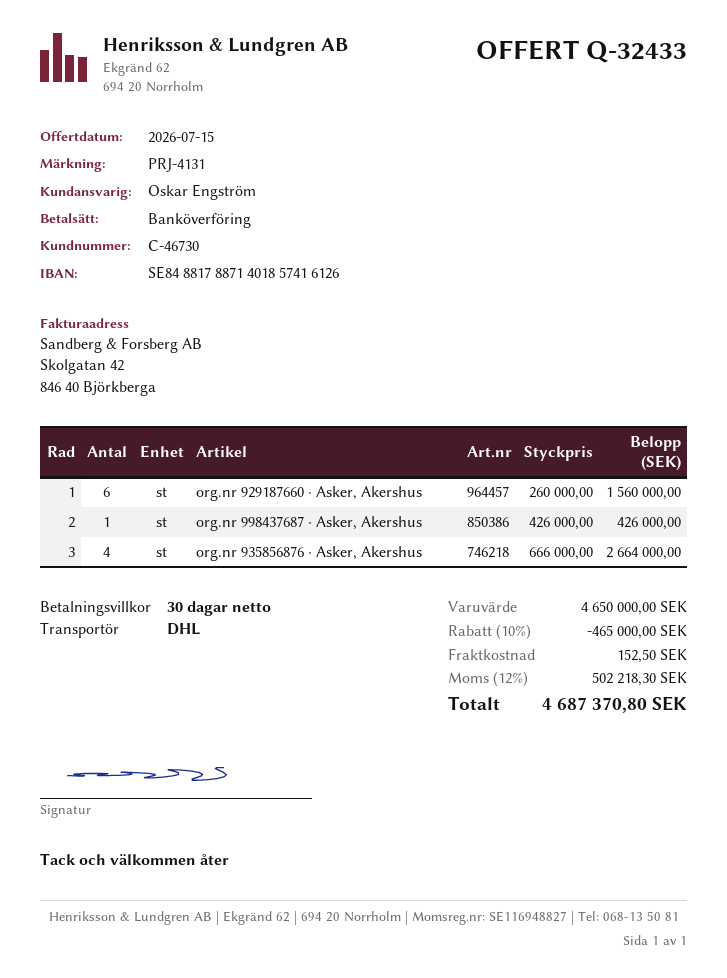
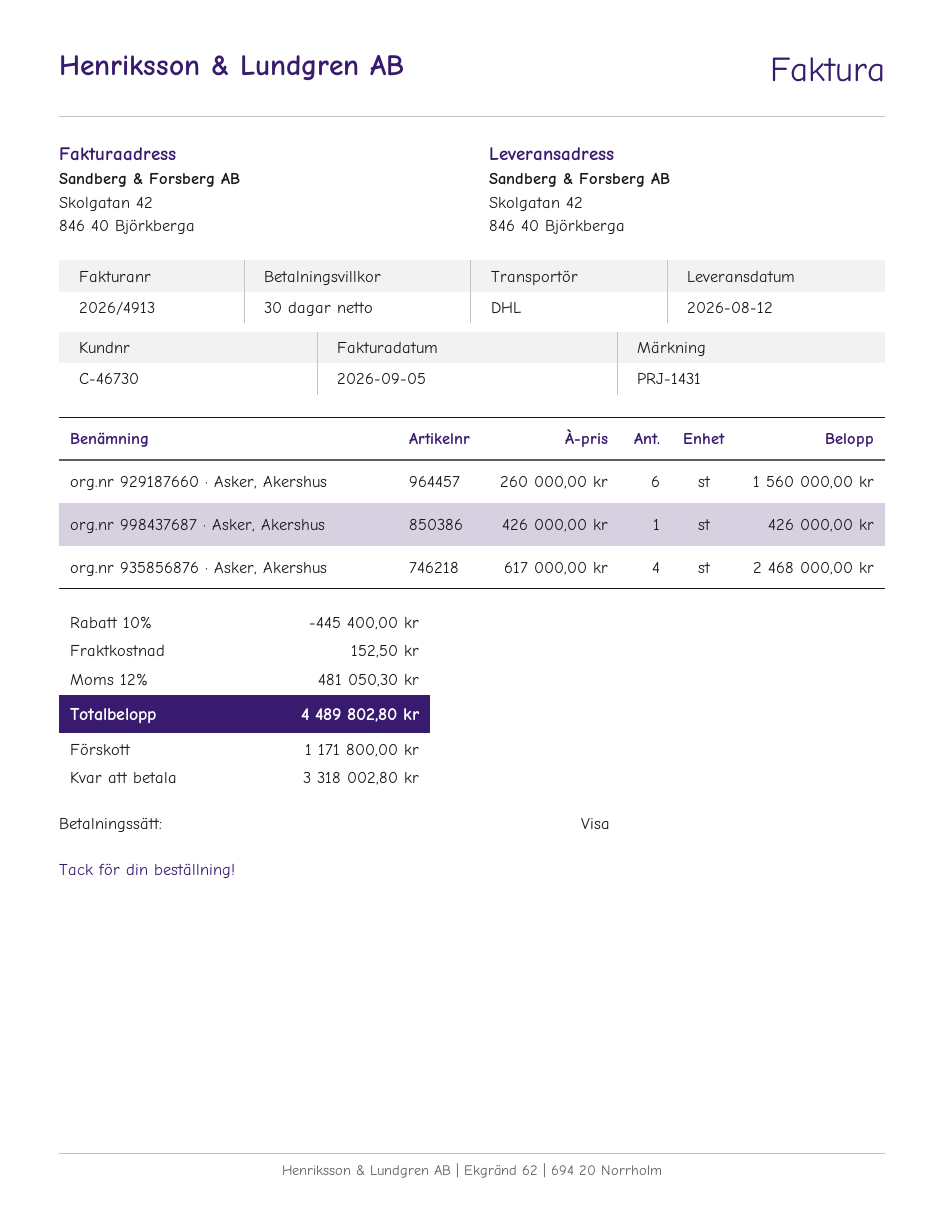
reference: PRJ-4131 -> PRJ-1431
payment method: bank transfer -> Visa
org.nr 935856876 · Asker, Akershus: 4 x 666000.00 = 2664000.00 -> 4 x 617000.00 = 2468000.00
discount: 10% = 465000.00 -> 10% = 445400.00
tax: 12% = 502218.30 -> 12% = 481050.30
total: 4687370.80 -> 4489802.80

